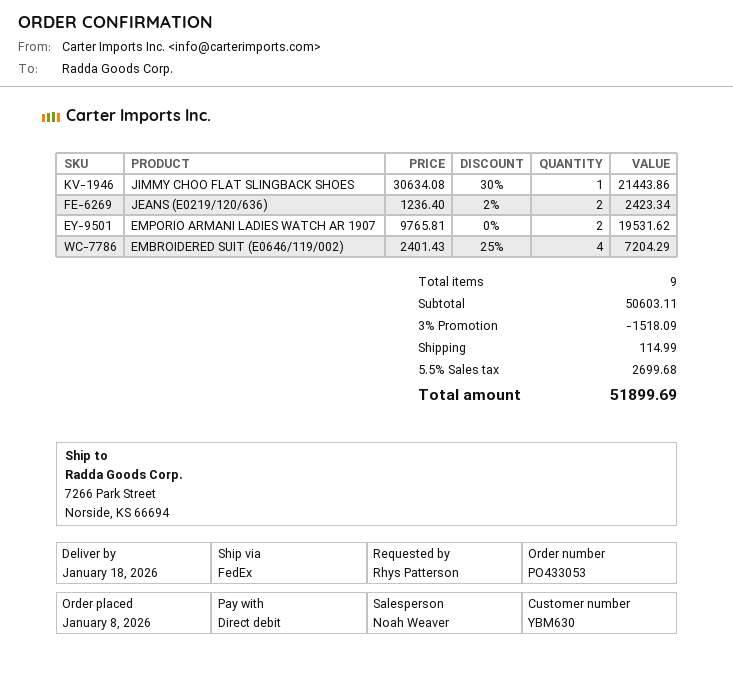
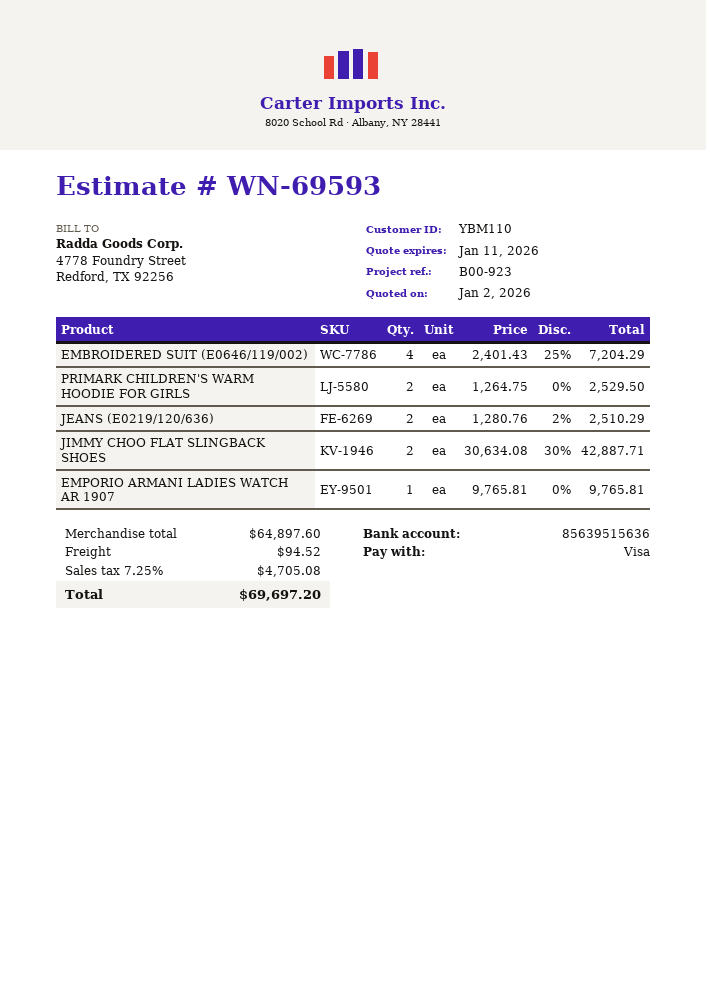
customer number: YBM630 -> YBM110
payment method: direct debit -> Visa
JIMMY CHOO FLAT SLINGBACK SHOES: 1 x 30634.08 - 30% = 21443.86 -> 2 x 30634.08 - 30% = 42887.71
JEANS (E0219/120/636): 2 x 1236.40 - 2% = 2423.34 -> 2 x 1280.76 - 2% = 2510.29
EMPORIO ARMANI LADIES WATCH AR 1907: 2 x 9765.81 = 19531.62 -> 1 x 9765.81 = 9765.81
PRIMARK CHILDREN'S WARM HOODIE FOR GIRLS: none -> 2 x 1264.75 = 2529.50
subtotal: 50603.11 -> 64897.60
discount: 3% = 1518.09 -> none
shipping: 114.99 -> 94.52
tax: 5.5% = 2699.68 -> 7.25% = 4705.08
total: 51899.69 -> 69697.20

